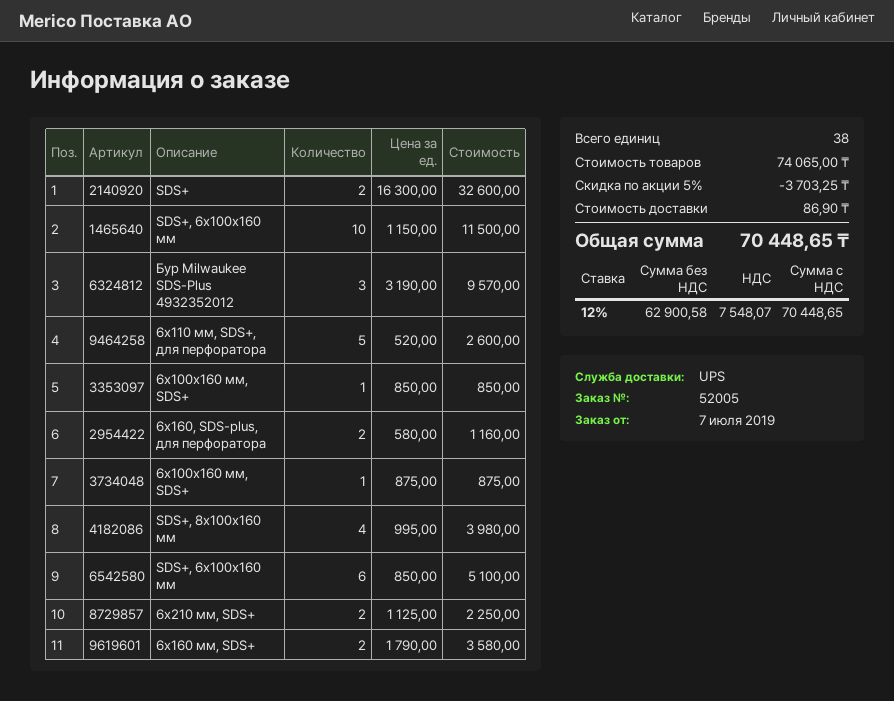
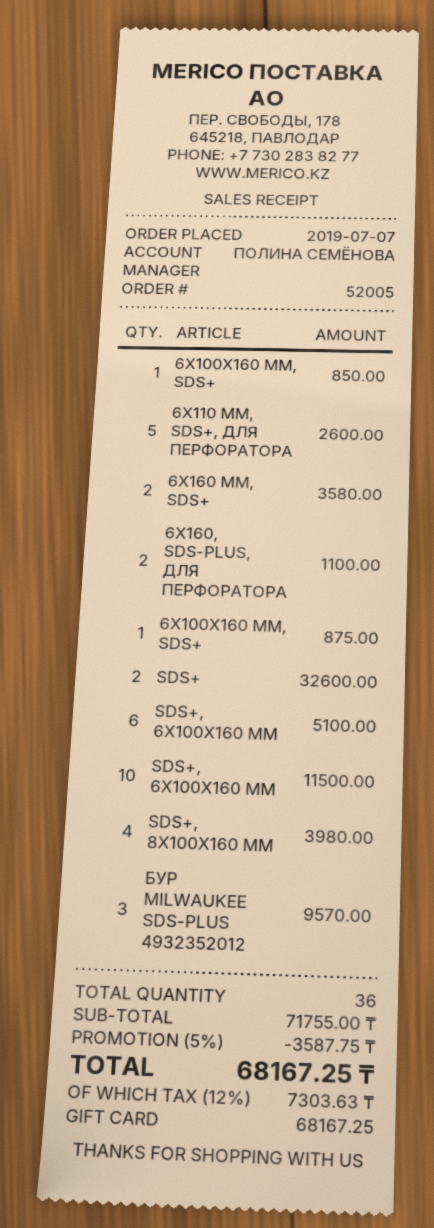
6x160, SDS-plus, для перфоратора: 2 for 1160.00 -> 2 for 1100.00
6x210 мм, SDS+: 2 for 2250.00 -> none
total quantity: 38 -> 36
subtotal: 74065.00 -> 71755.00
discount: 5% = 3703.25 -> 5% = 3587.75
shipping: 86.90 -> none
tax: 12% = 7548.07 -> 12% = 7303.63
total: 70448.65 -> 68167.25

